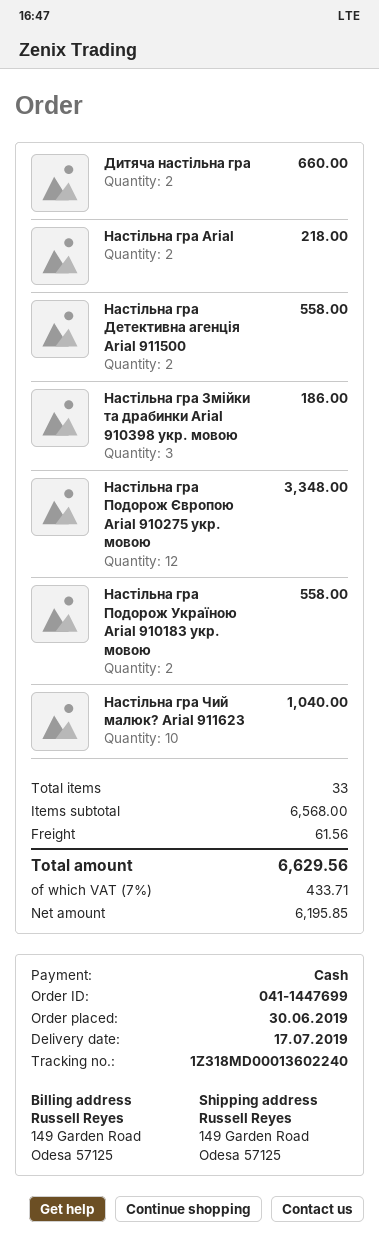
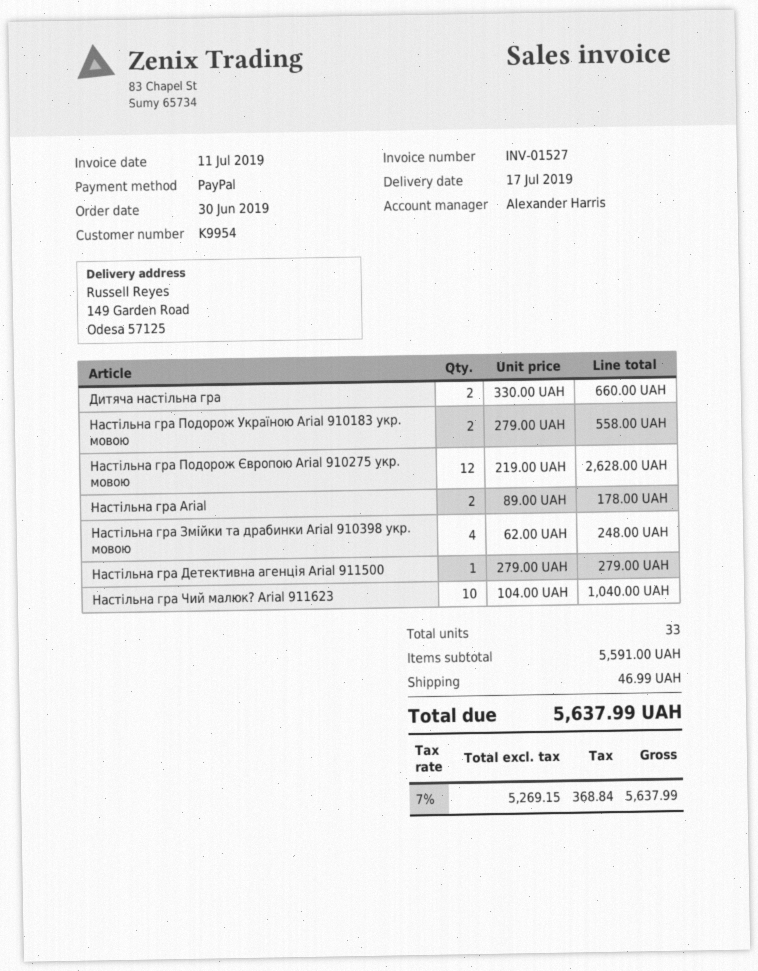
payment method: cash -> PayPal
Настільна гра Arial: 2 for 218.00 -> 2 for 178.00
Настільна гра Детективна агенція Arial 911500: 2 for 558.00 -> 1 for 279.00
Настільна гра Змійки та драбинки Arial 910398 укр. мовою: 3 for 186.00 -> 4 for 248.00
Настільна гра Подорож Європою Arial 910275 укр. мовою: 12 for 3348.00 -> 12 for 2628.00
subtotal: 6568.00 -> 5591.00
shipping: 61.56 -> 46.99
net: 6195.85 -> 5269.15
tax: 7% = 433.71 -> 7% = 368.84
total: 6629.56 -> 5637.99

